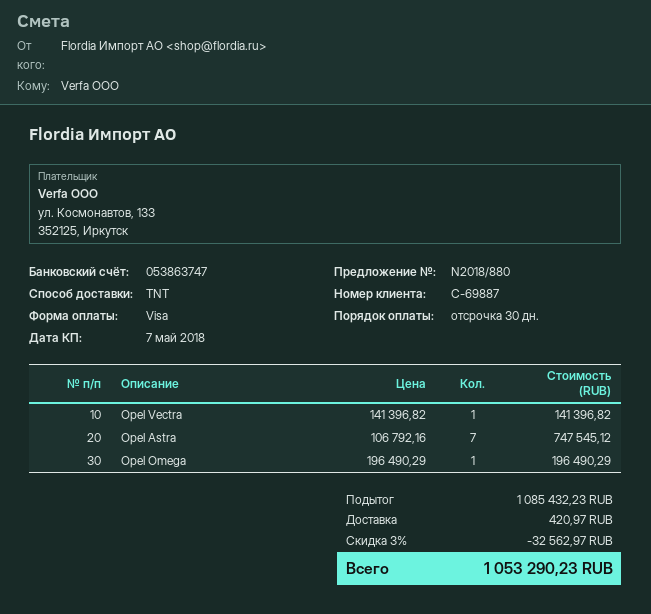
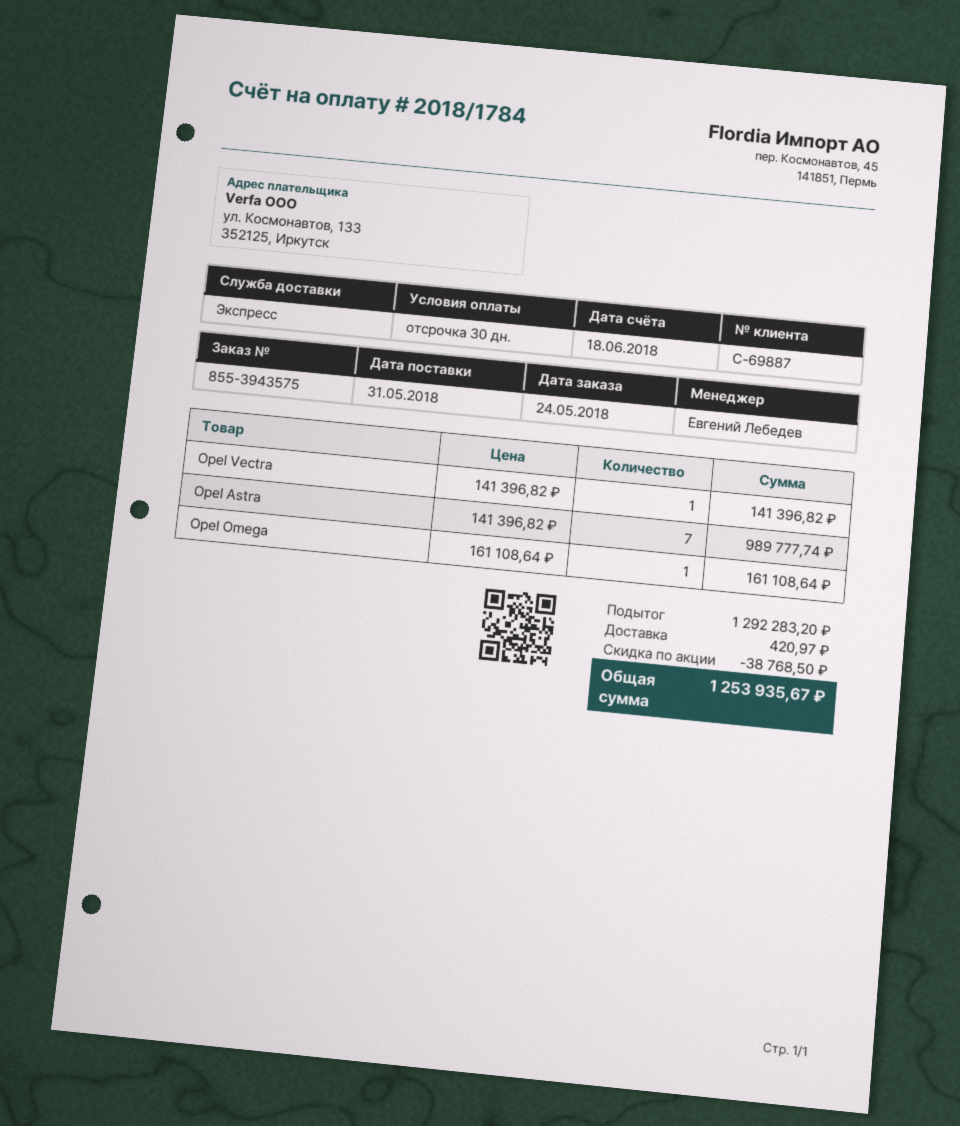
shipping method: TNT -> express
Opel Astra: 7 x 106792.16 = 747545.12 -> 7 x 141396.82 = 989777.74
Opel Omega: 1 x 196490.29 = 196490.29 -> 1 x 161108.64 = 161108.64
subtotal: 1085432.23 -> 1292283.20
discount: 32562.97 -> 38768.50
total: 1053290.23 -> 1253935.67

